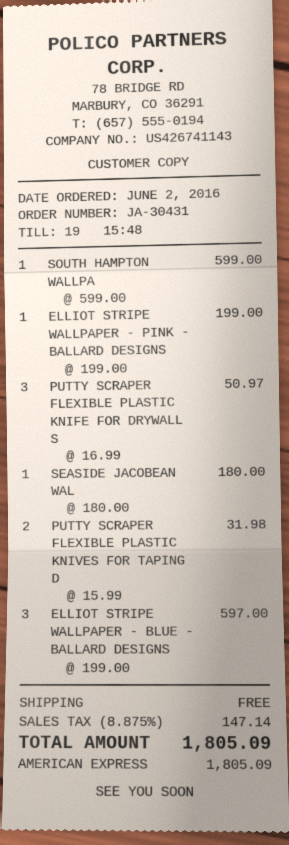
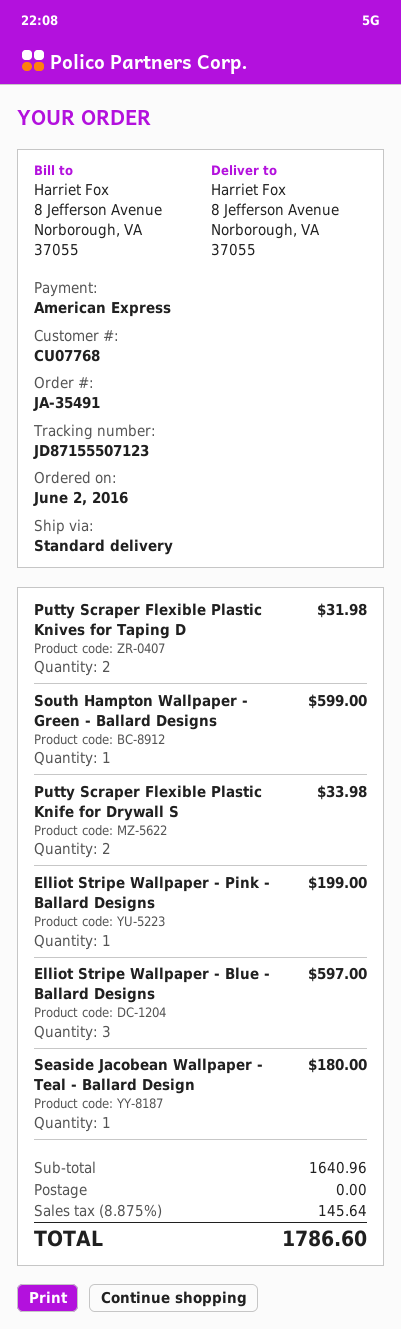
order number: JA-30431 -> JA-35491
PUTTY SCRAPER FLEXIBLE PLASTIC KNIFE FOR DRYWALL S: 3 for 50.97 -> 2 for 33.98
tax: 8.875% = 147.14 -> 8.875% = 145.64
total: 1805.09 -> 1786.60

